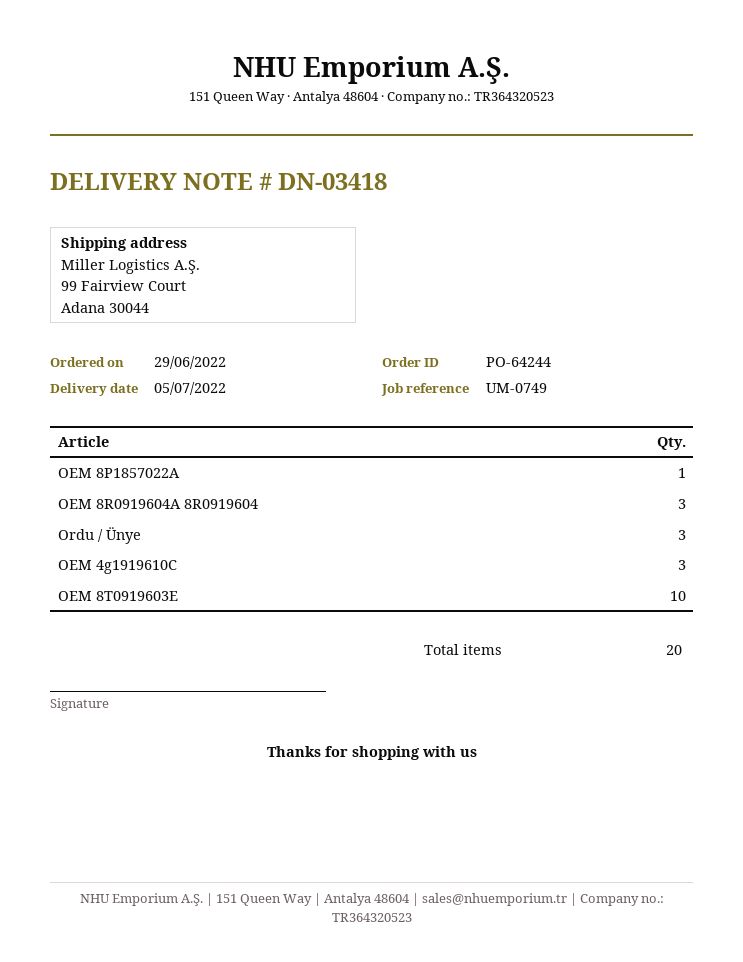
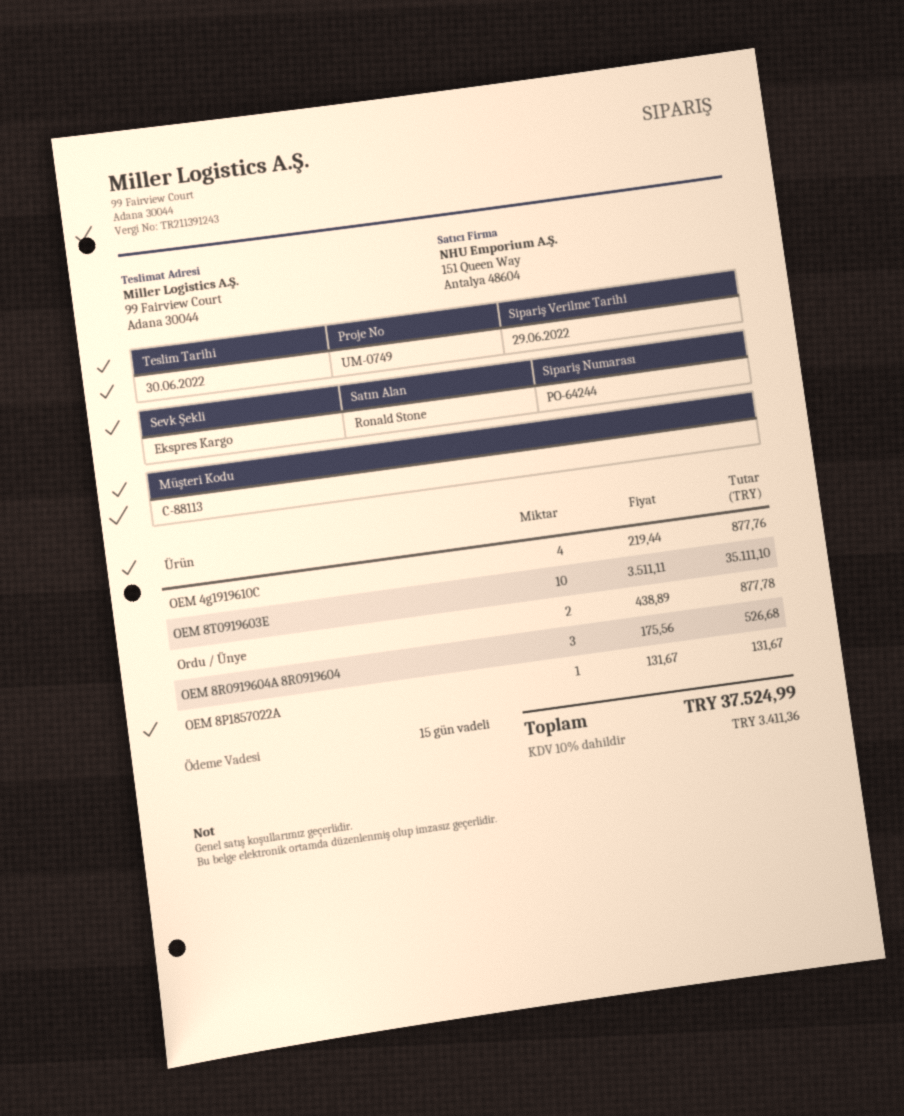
delivery date: 2022-07-05 -> 2022-06-30
Ordu / Ünye: 3 -> 2
OEM 4g1919610C: 3 -> 4

